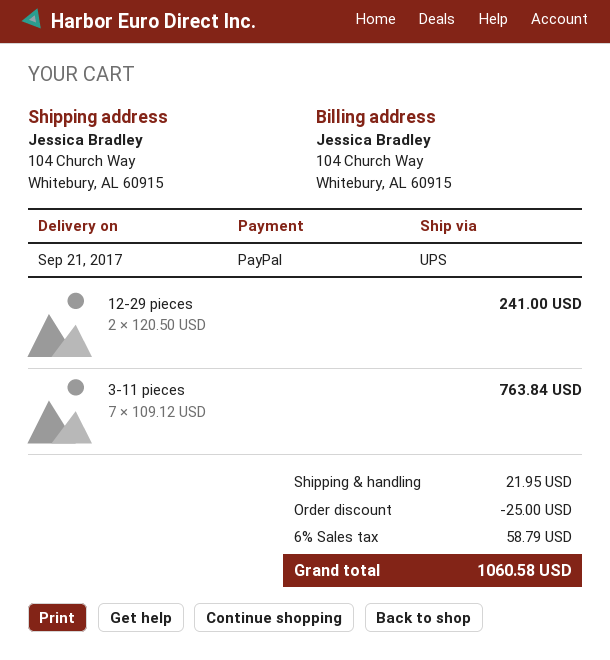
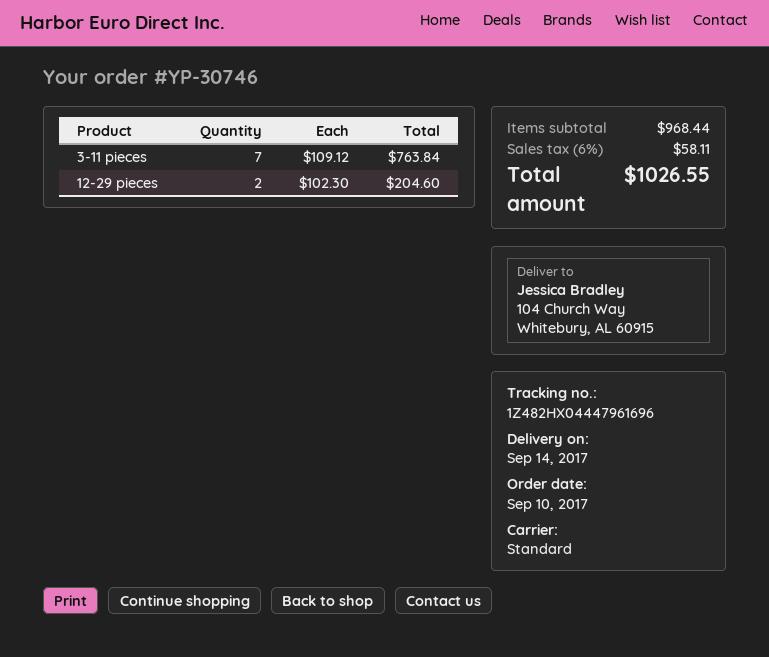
delivery date: 2017-09-21 -> 2017-09-14
shipping method: UPS -> standard
12-29 pieces: 2 x 120.50 = 241.00 -> 2 x 102.30 = 204.60
discount: 25.00 -> none
shipping: 21.95 -> none
tax: 6% = 58.79 -> 6% = 58.11
total: 1060.58 -> 1026.55

